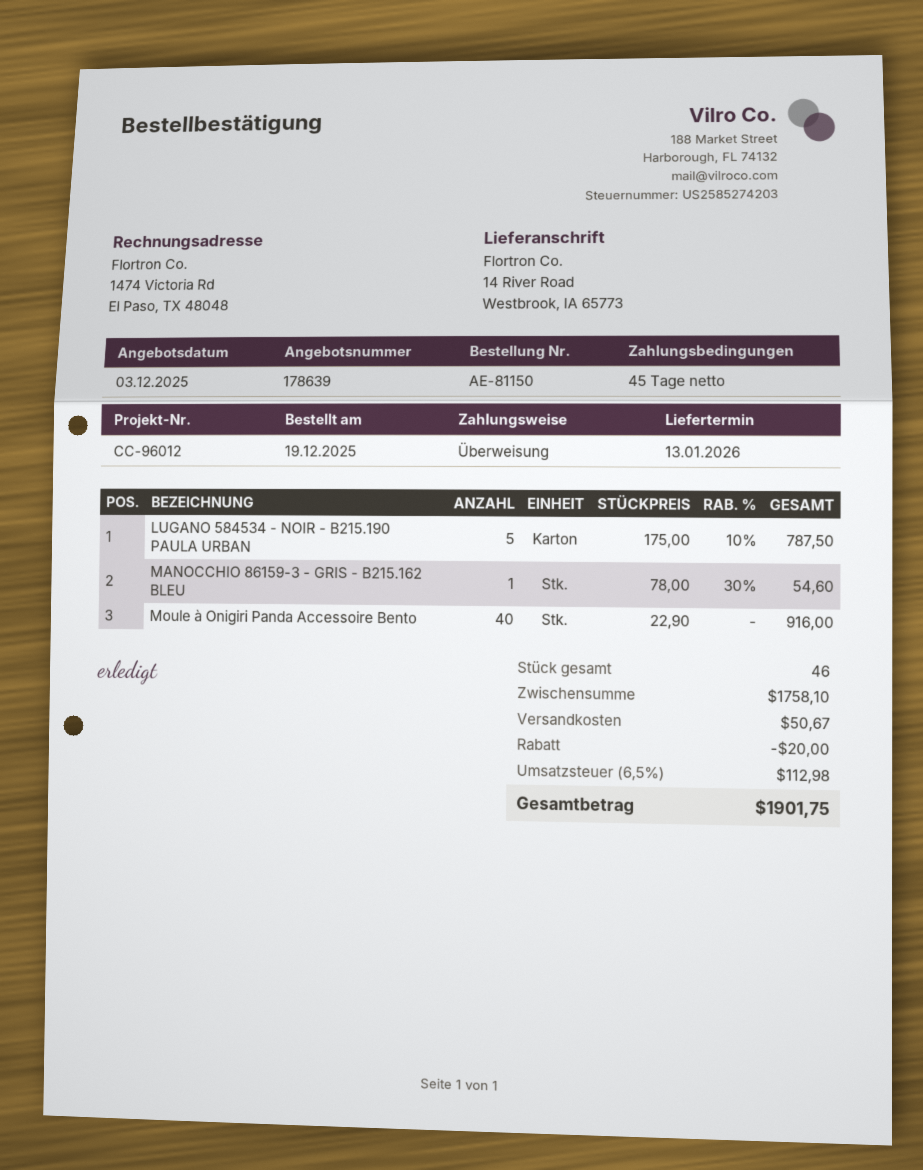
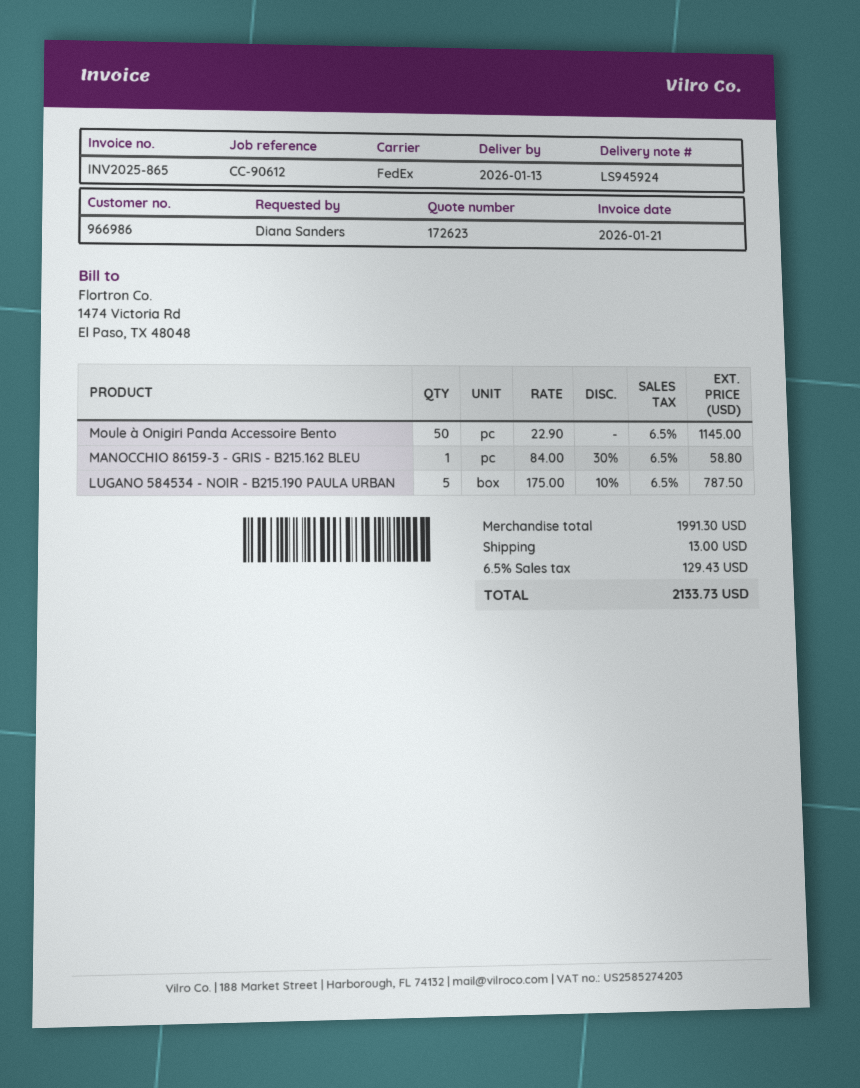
quote number: 178639 -> 172623
reference: CC-96012 -> CC-90612
MANOCCHIO 86159-3 - GRIS - B215.162 BLEU: 1 x 78.00 - 30% = 54.60 -> 1 x 84.00 - 30% = 58.80
Moule à Onigiri Panda Accessoire Bento: 40 x 22.90 = 916.00 -> 50 x 22.90 = 1145.00
subtotal: 1758.10 -> 1991.30
discount: 20.00 -> none
shipping: 50.67 -> 13.00
tax: 6.5% = 112.98 -> 6.5% = 129.43
total: 1901.75 -> 2133.73

